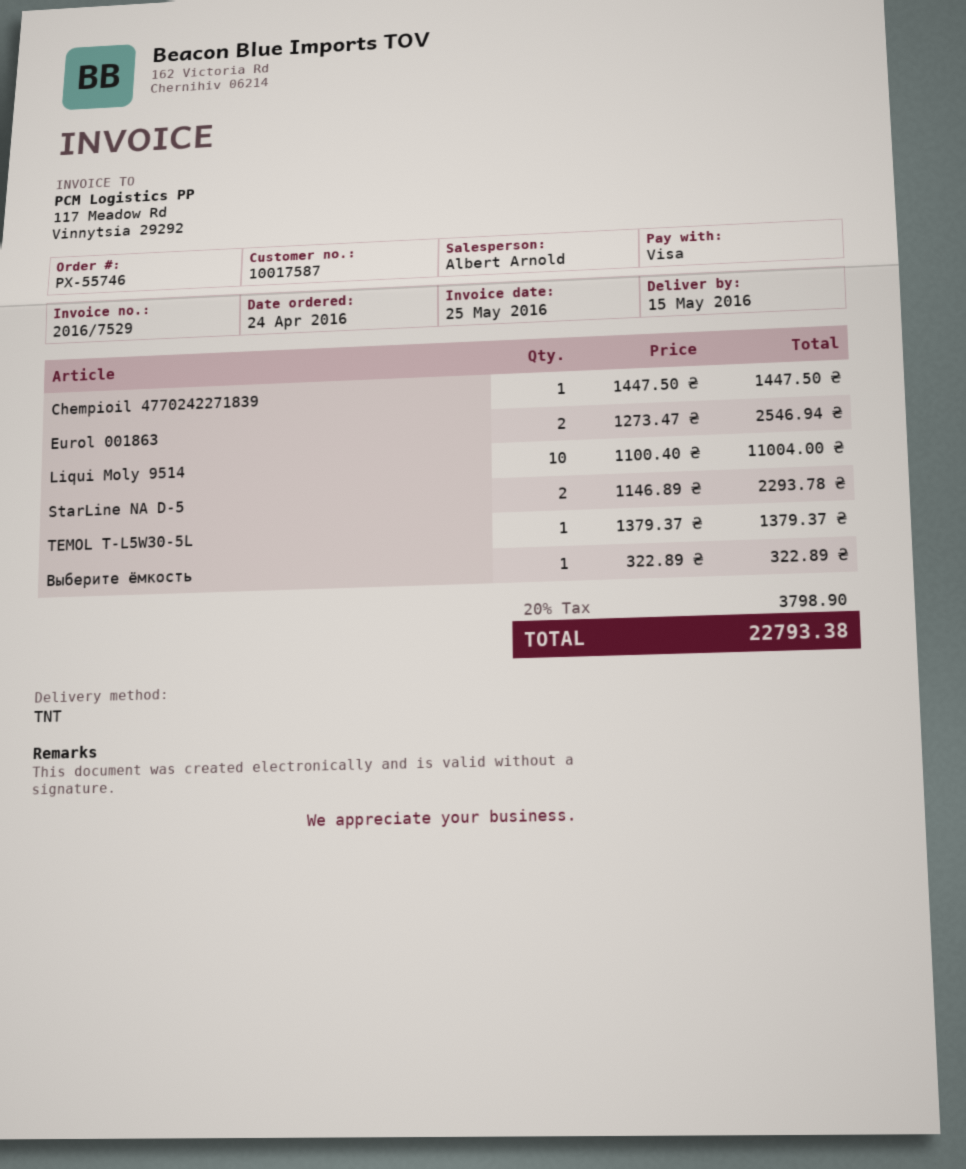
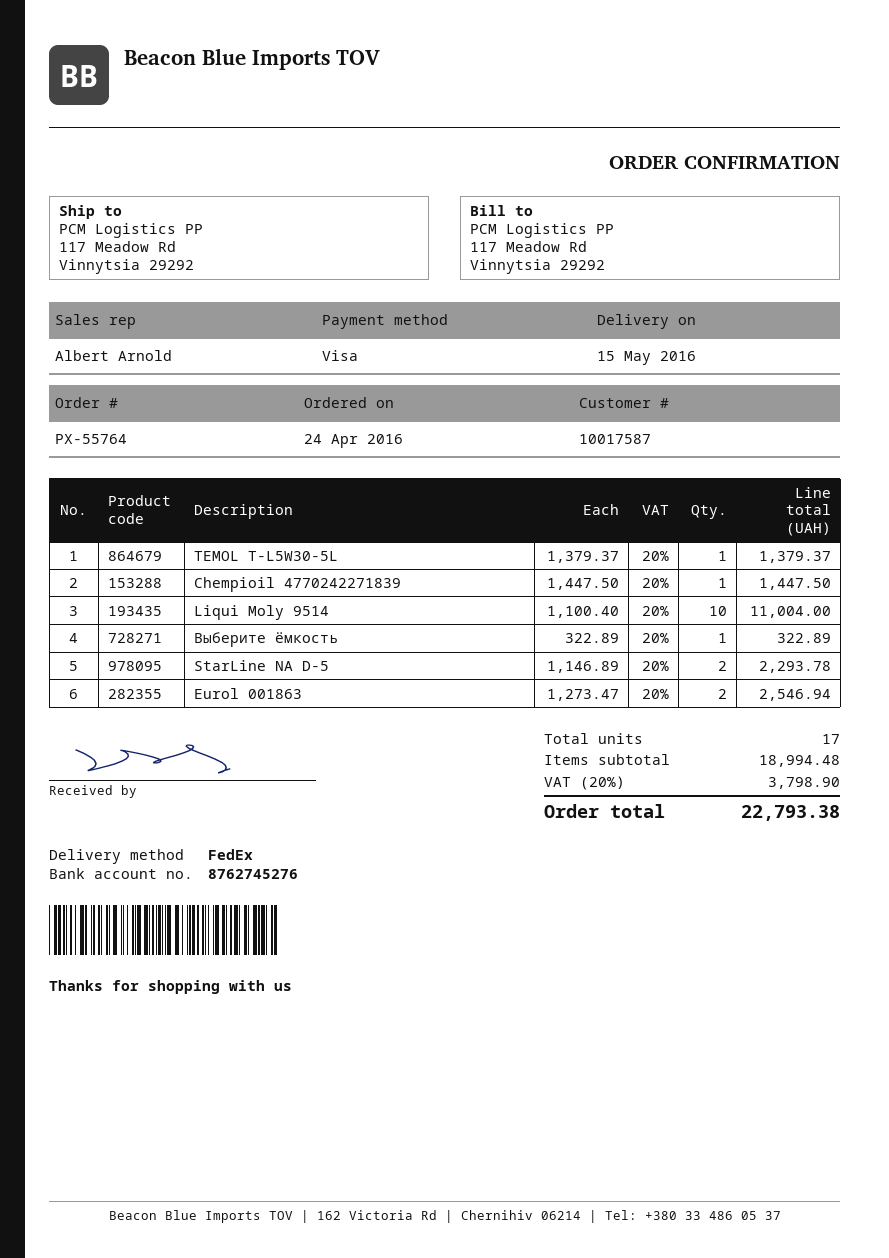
order number: PX-55746 -> PX-55764
shipping method: TNT -> FedEx

